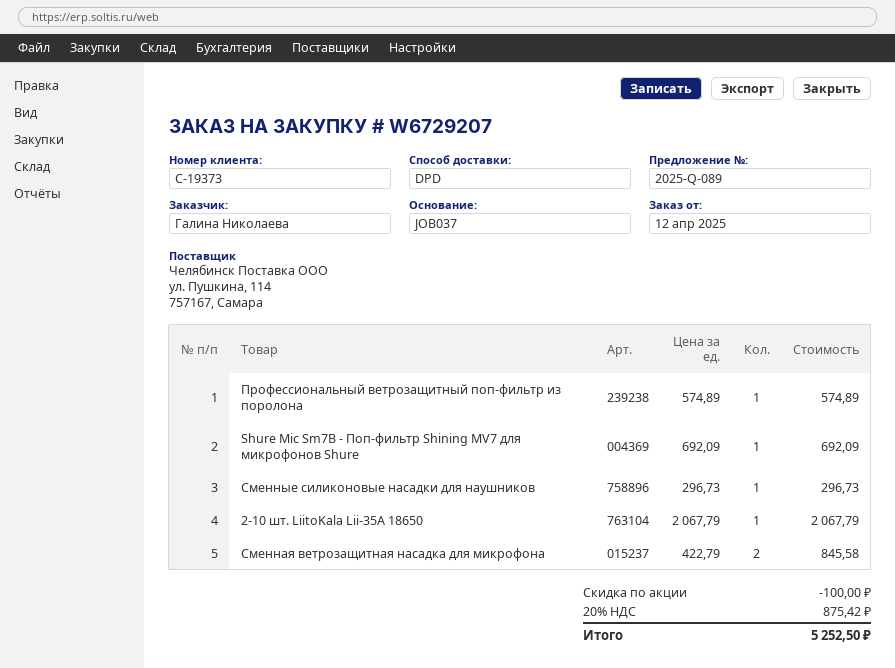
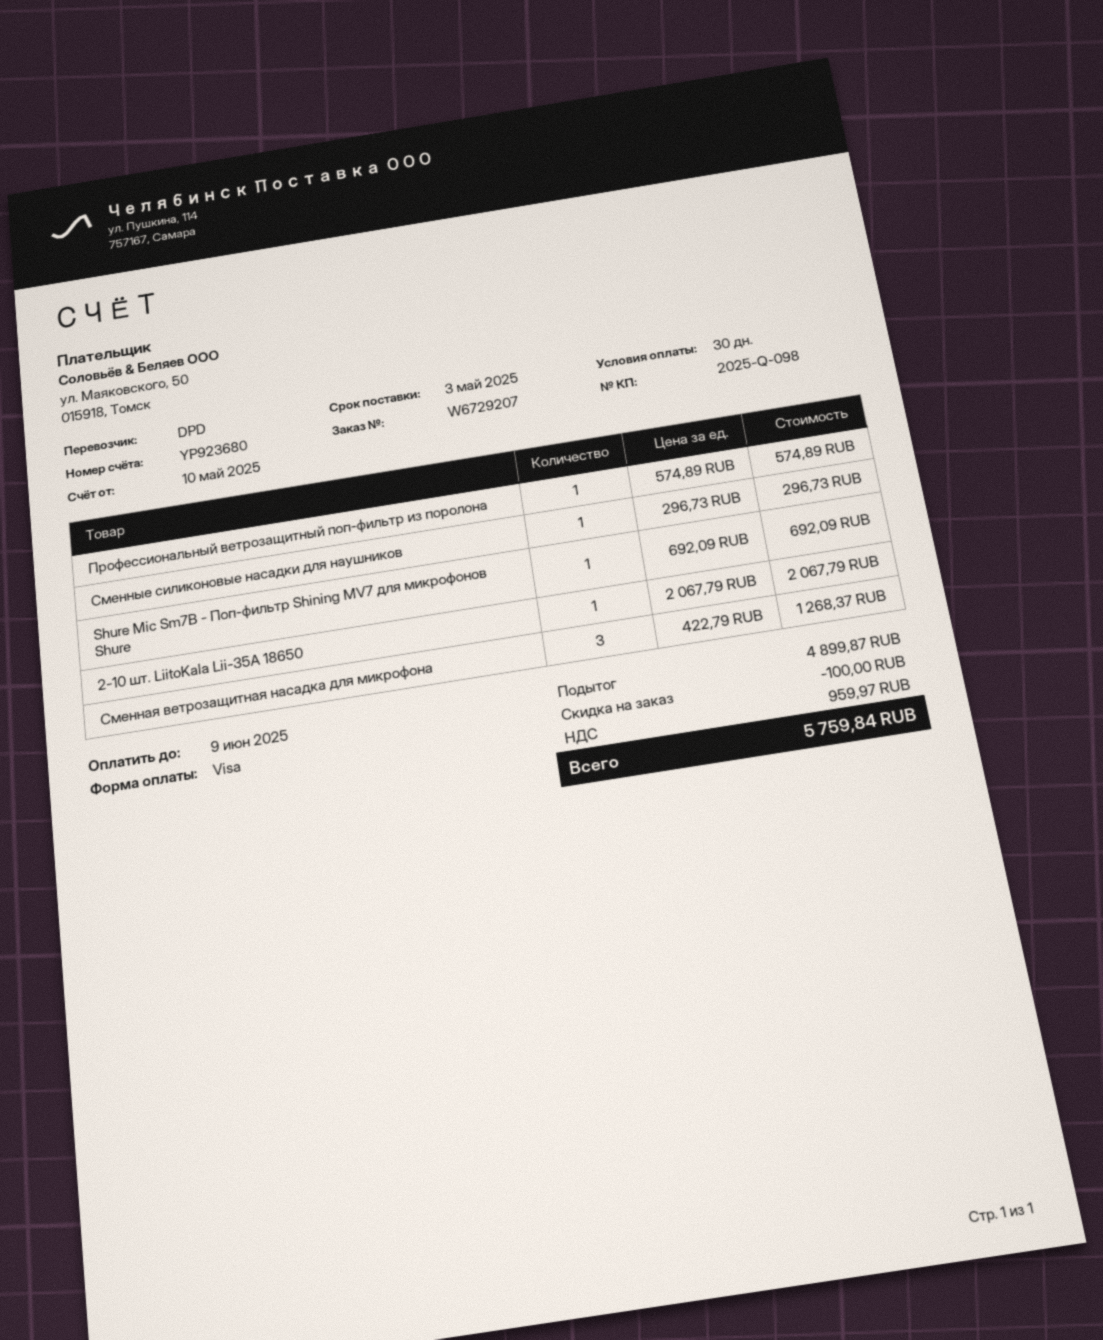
quote number: 2025-Q-089 -> 2025-Q-098
Сменная ветрозащитная насадка для микрофона: 2 x 422.79 = 845.58 -> 3 x 422.79 = 1268.37
tax: 875.42 -> 959.97
total: 5252.50 -> 5759.84

